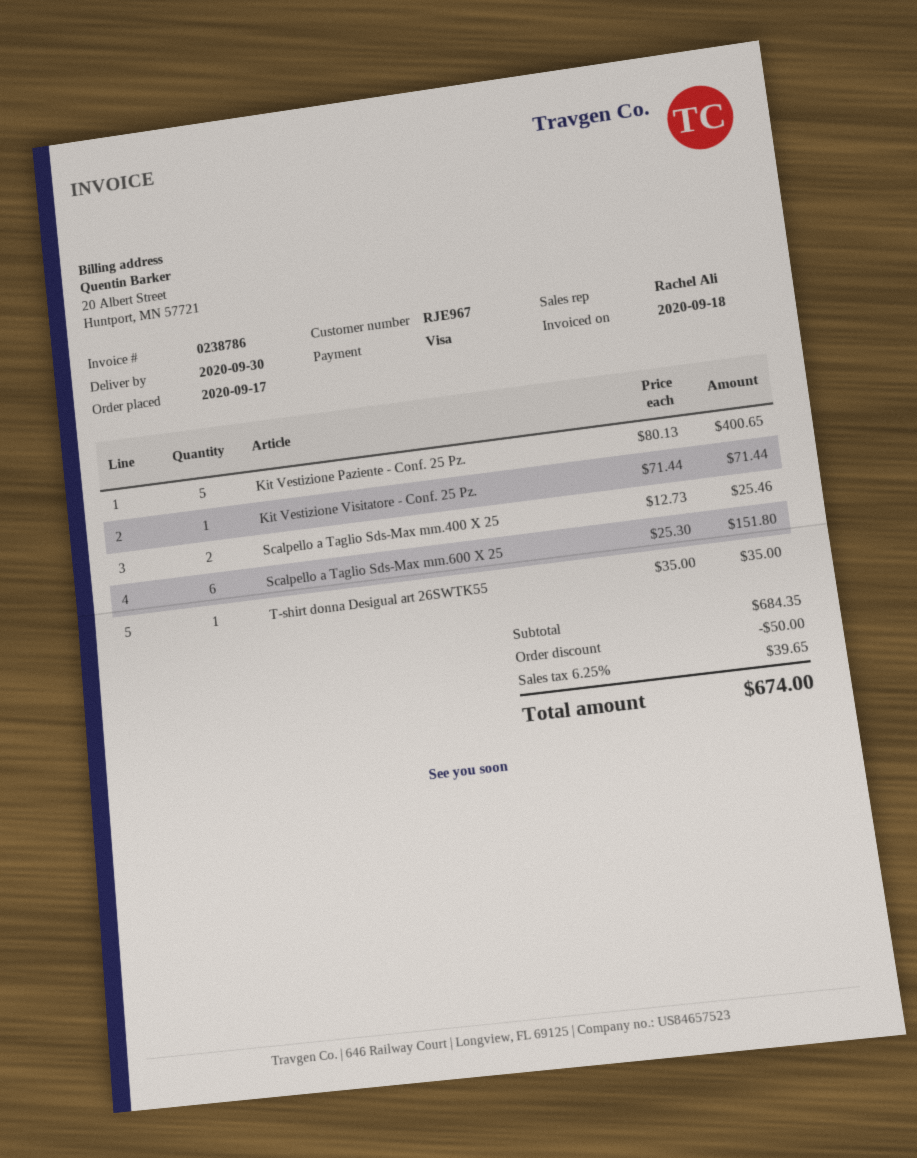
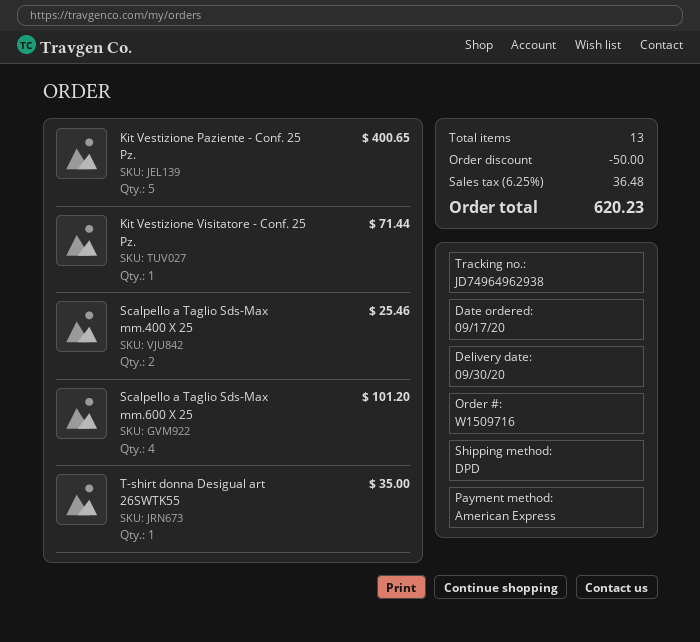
payment method: Visa -> American Express
Scalpello a Taglio Sds-Max mm.600 X 25: 6 for 151.80 -> 4 for 101.20
tax: 6.25% = 39.65 -> 6.25% = 36.48
total: 674.00 -> 620.23

